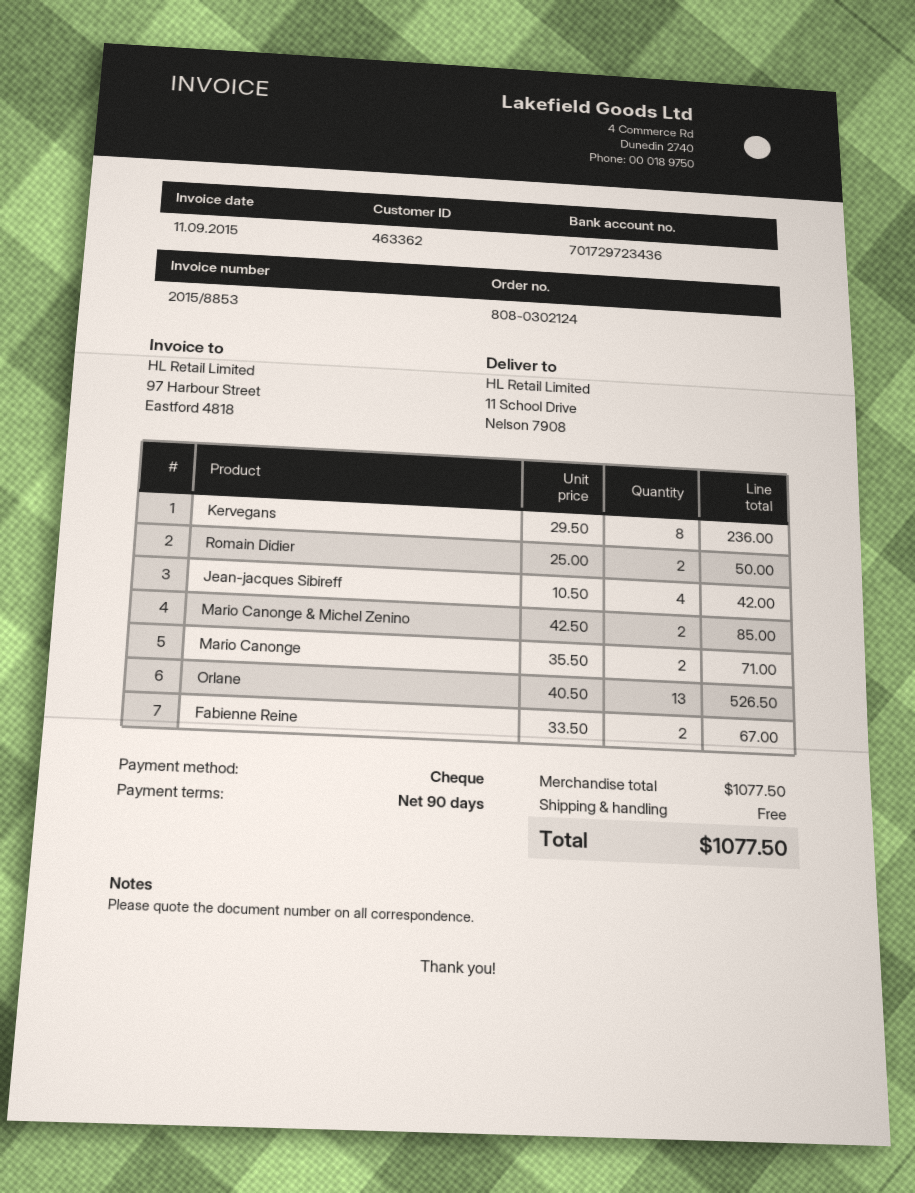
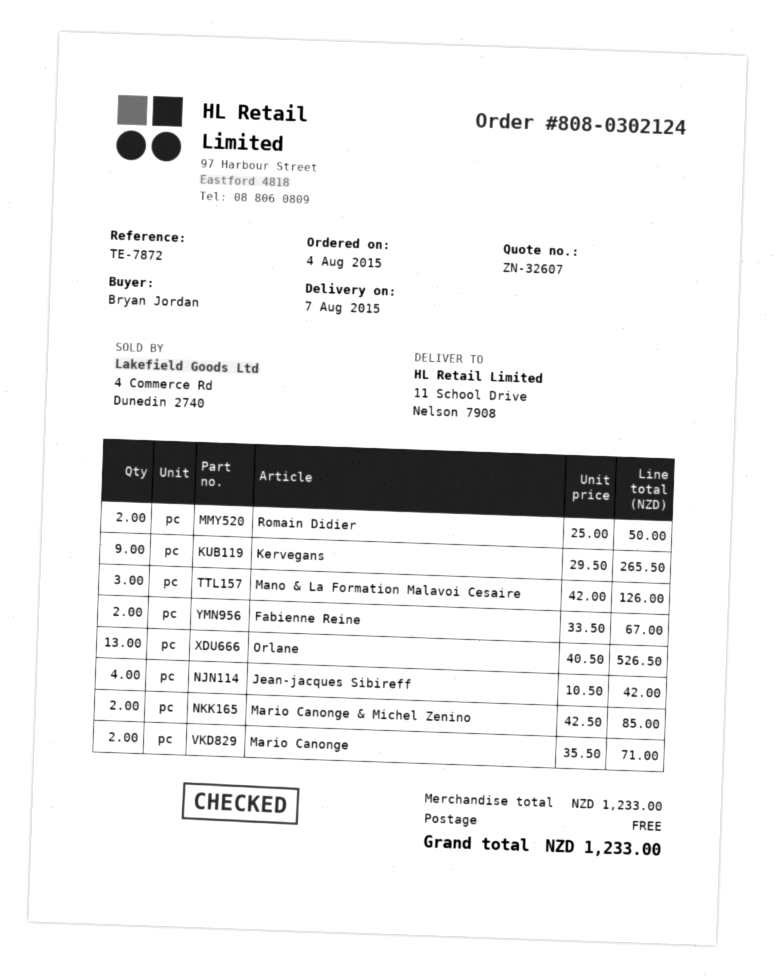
Kervegans: 8 x 29.50 = 236.00 -> 9 x 29.50 = 265.50
Mano & La Formation Malavoi Cesaire: none -> 3 x 42.00 = 126.00
subtotal: 1077.50 -> 1233.00
total: 1077.50 -> 1233.00

